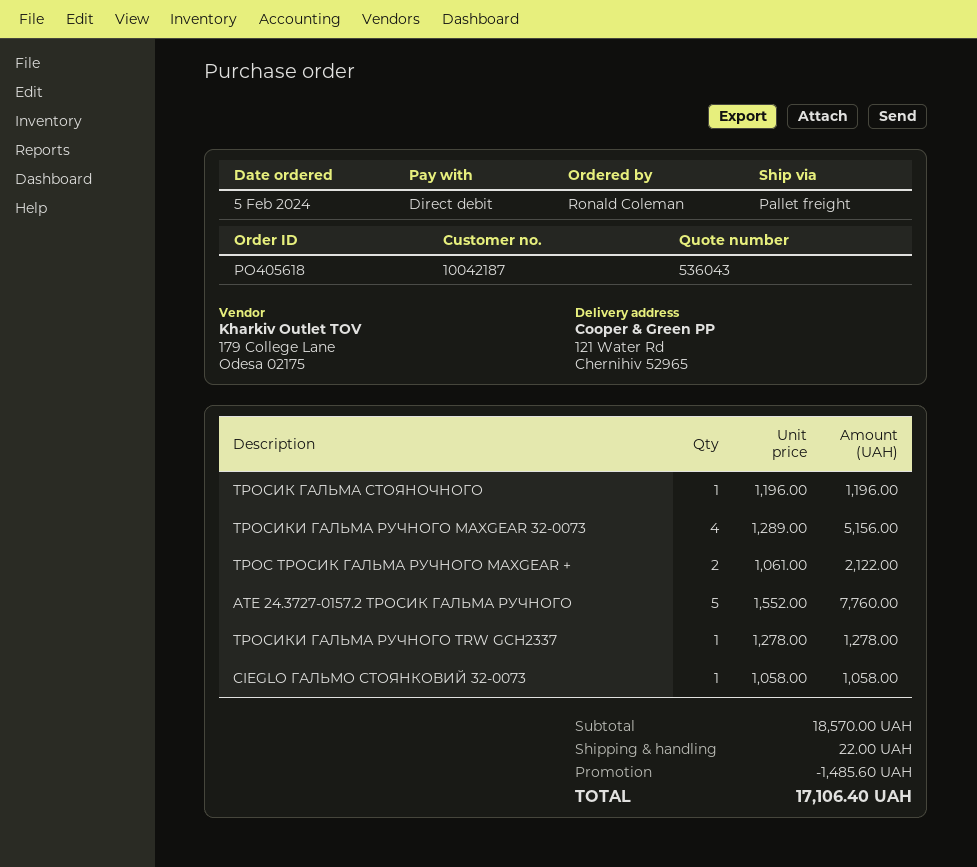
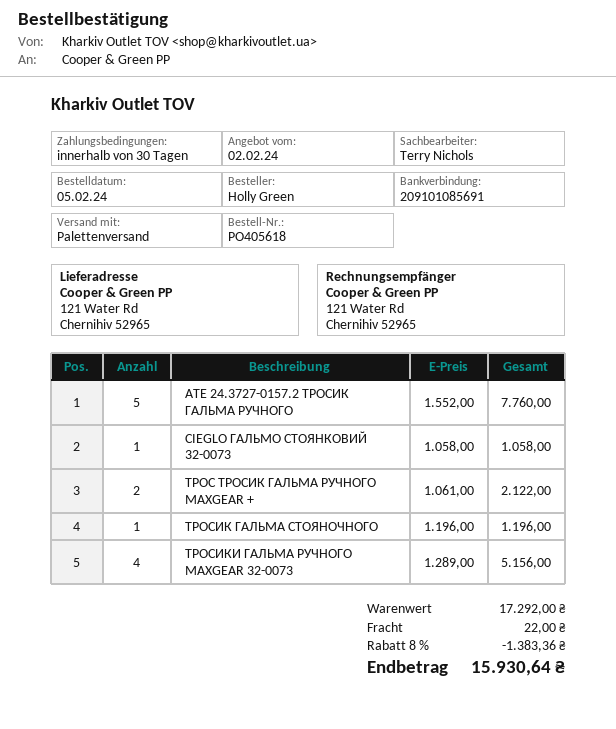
ordered by: Ronald Coleman -> Holly Green
ТРОСИКИ ГАЛЬМА РУЧНОГО TRW GCH2337: 1 x 1278.00 = 1278.00 -> none
subtotal: 18570.00 -> 17292.00
discount: 1485.60 -> 1383.36
total: 17106.40 -> 15930.64

